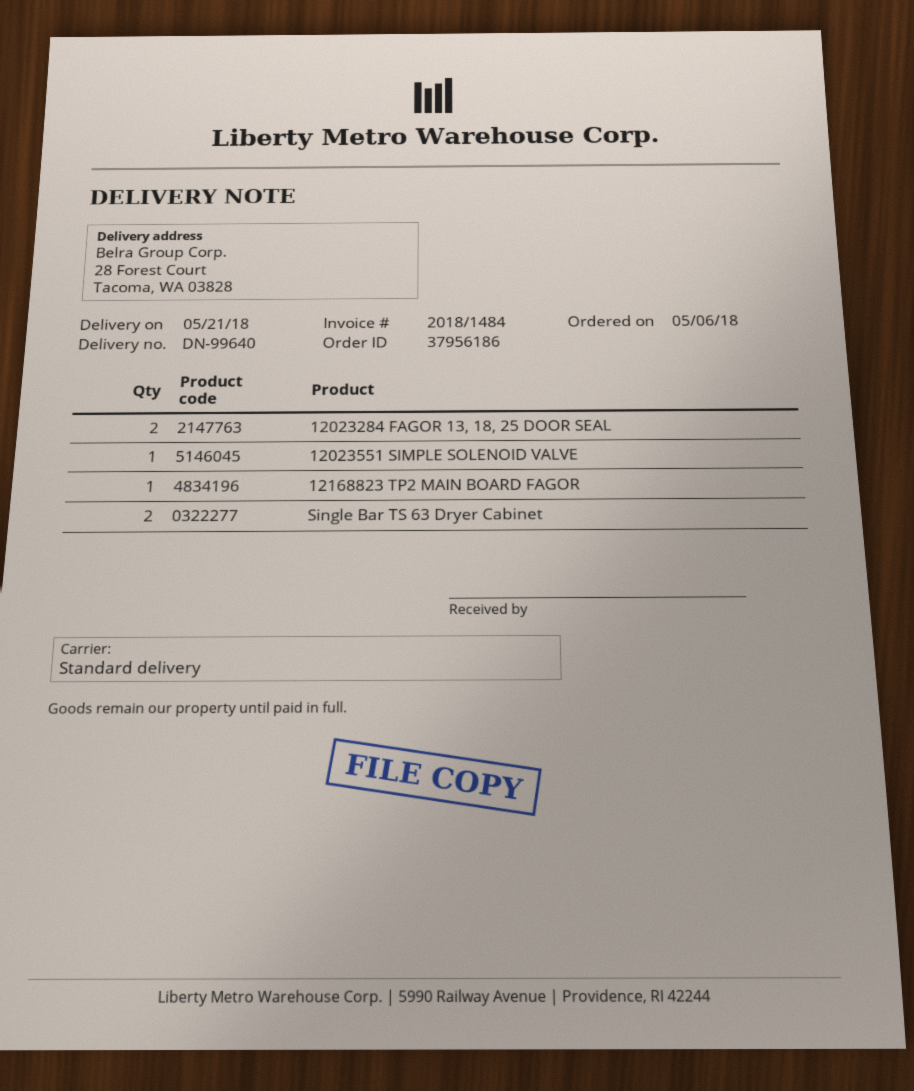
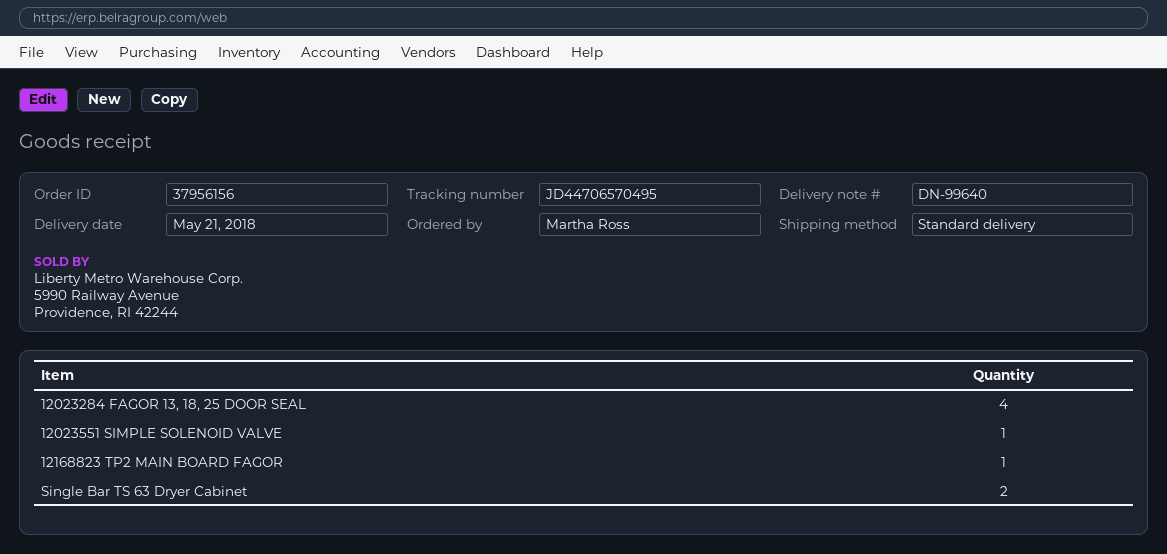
order number: 37956186 -> 37956156
12023284 FAGOR 13, 18, 25 DOOR SEAL: 2 -> 4

